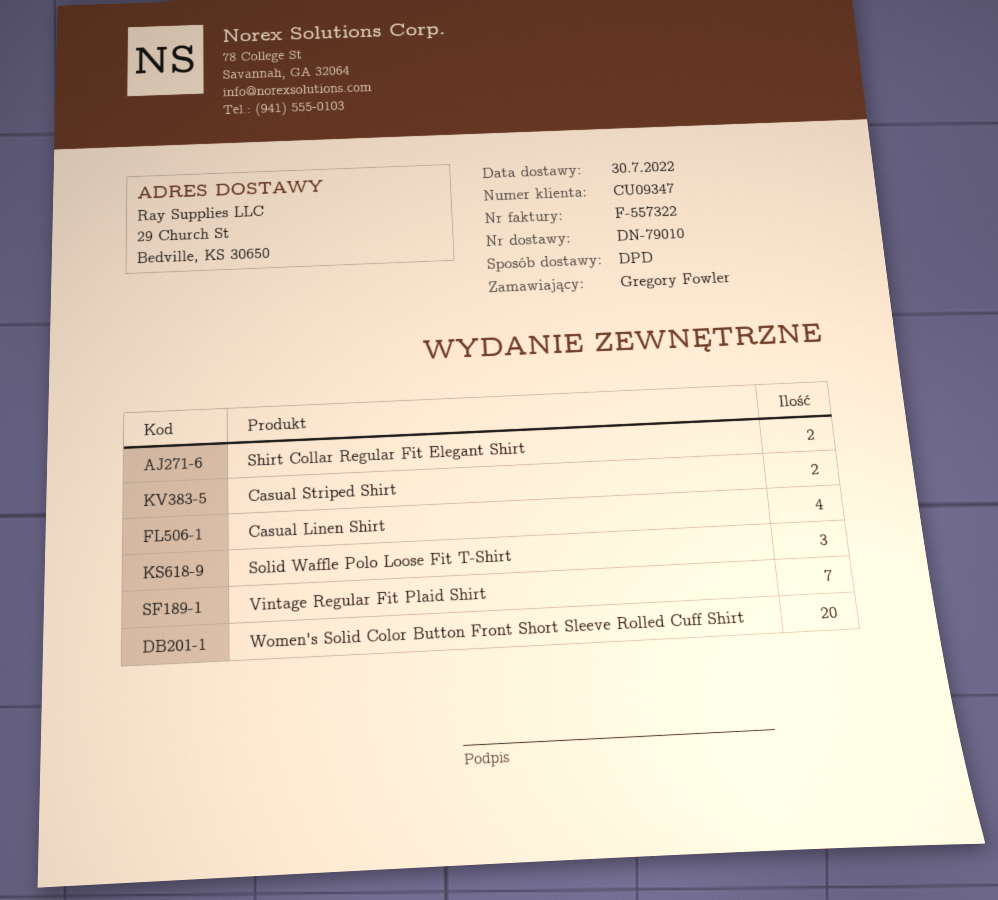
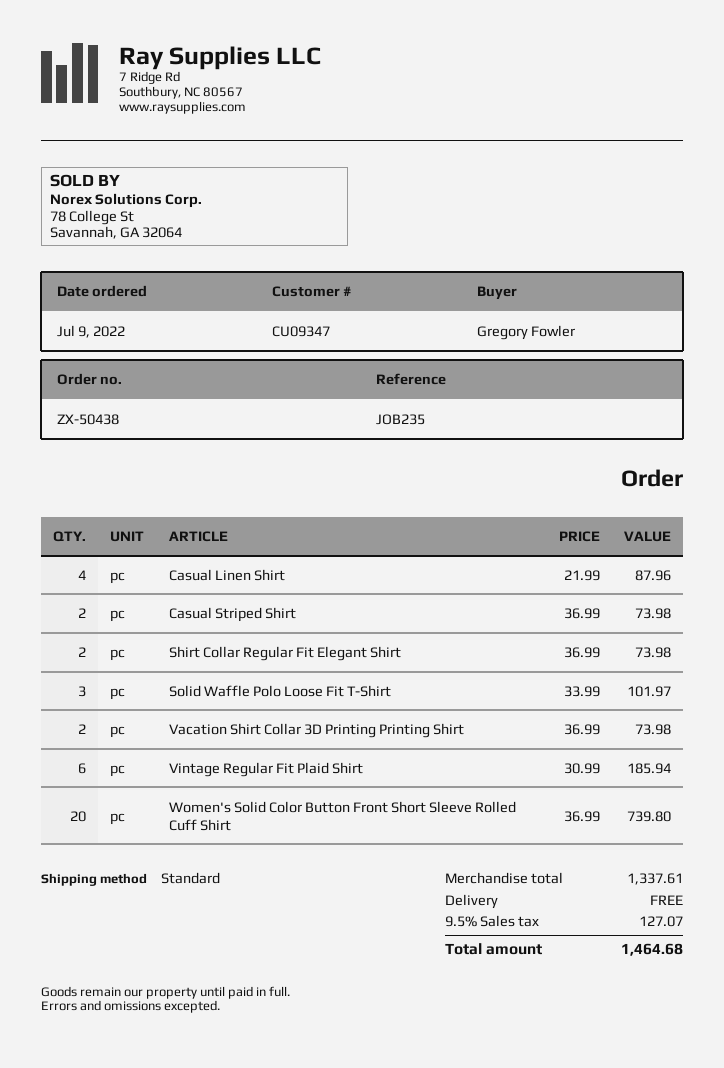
shipping method: DPD -> standard
Vintage Regular Fit Plaid Shirt: 7 -> 6
Vacation Shirt Collar 3D Printing Printing Shirt: none -> 2

